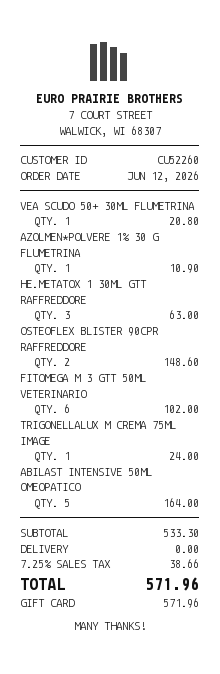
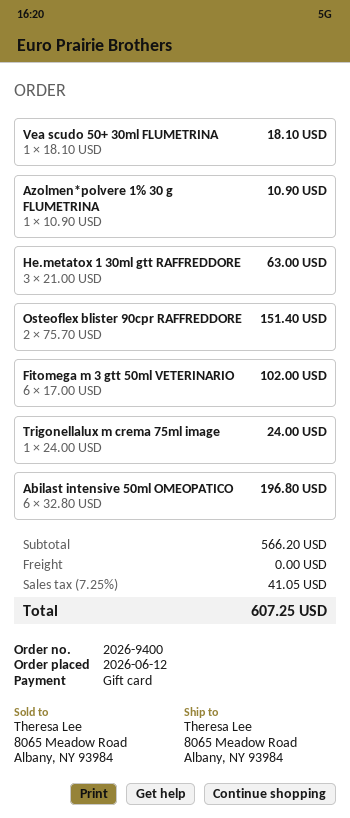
VEA SCUDO 50+ 30ML FLUMETRINA: 1 for 20.80 -> 1 for 18.10
OSTEOFLEX BLISTER 90CPR RAFFREDDORE: 2 for 148.60 -> 2 for 151.40
ABILAST INTENSIVE 50ML OMEOPATICO: 5 for 164.00 -> 6 for 196.80
subtotal: 533.30 -> 566.20
tax: 7.25% = 38.66 -> 7.25% = 41.05
total: 571.96 -> 607.25

